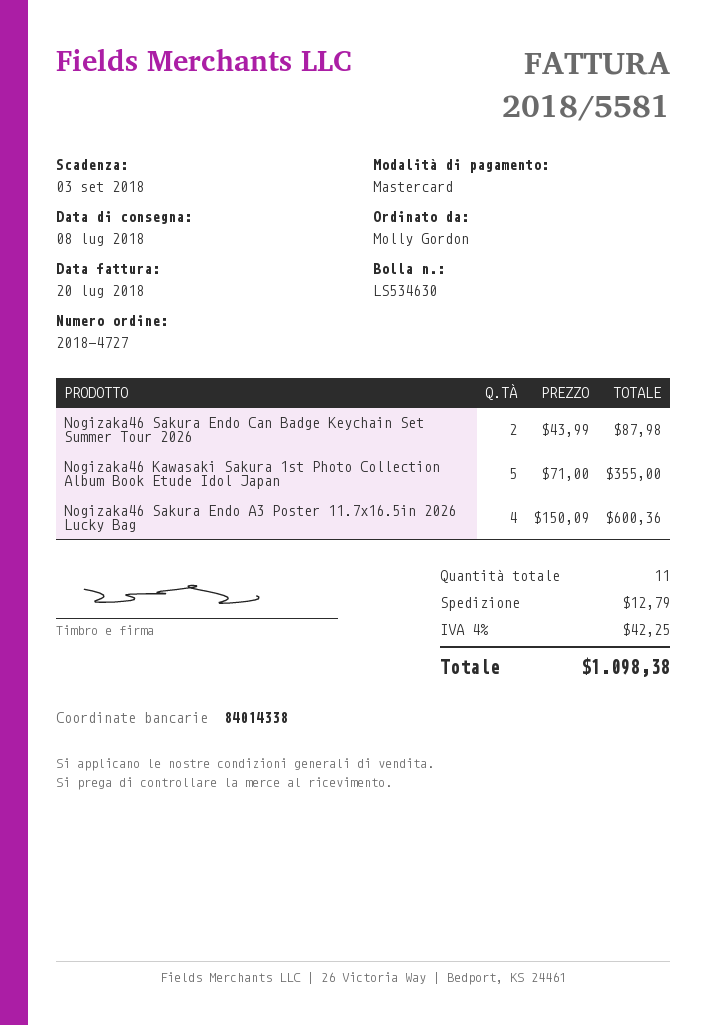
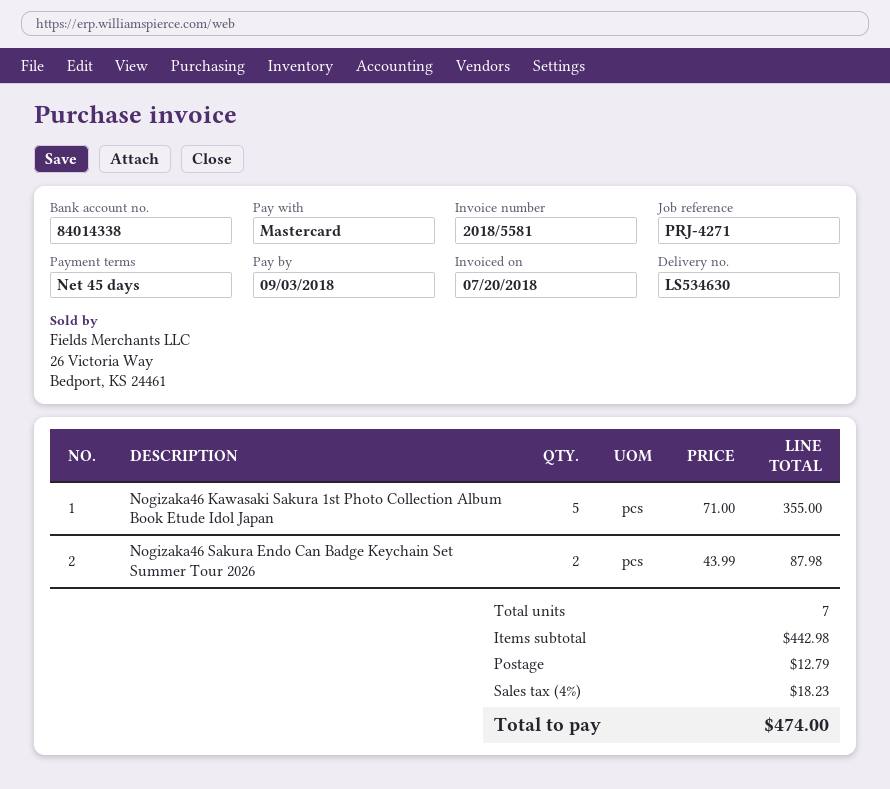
Nogizaka46 Sakura Endo A3 Poster 11.7x16.5in 2026 Lucky Bag: 4 x 150.09 = 600.36 -> none
total quantity: 11 -> 7
tax: 4% = 42.25 -> 4% = 18.23
total: 1098.38 -> 474.00

